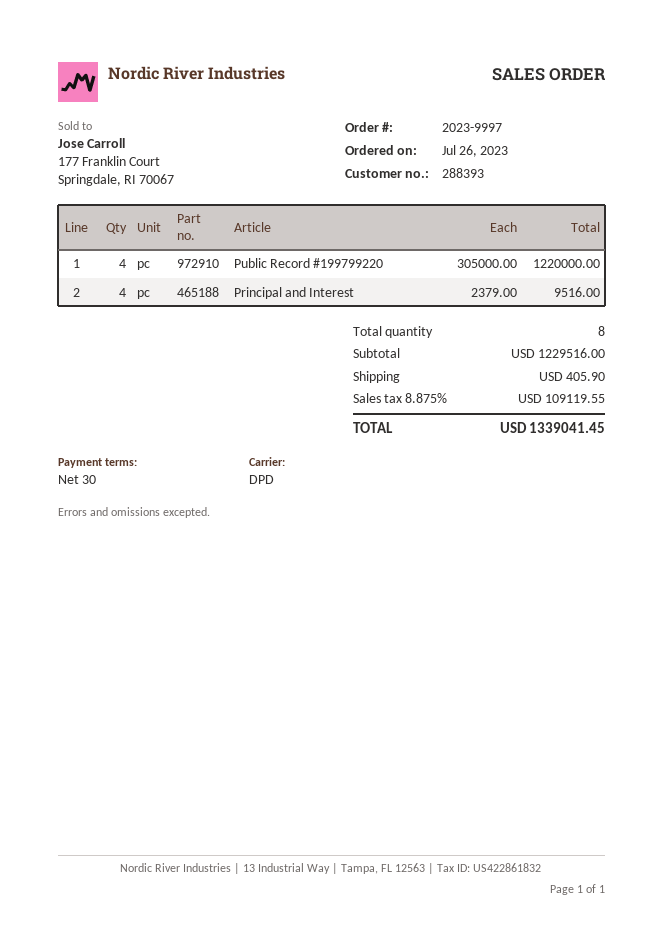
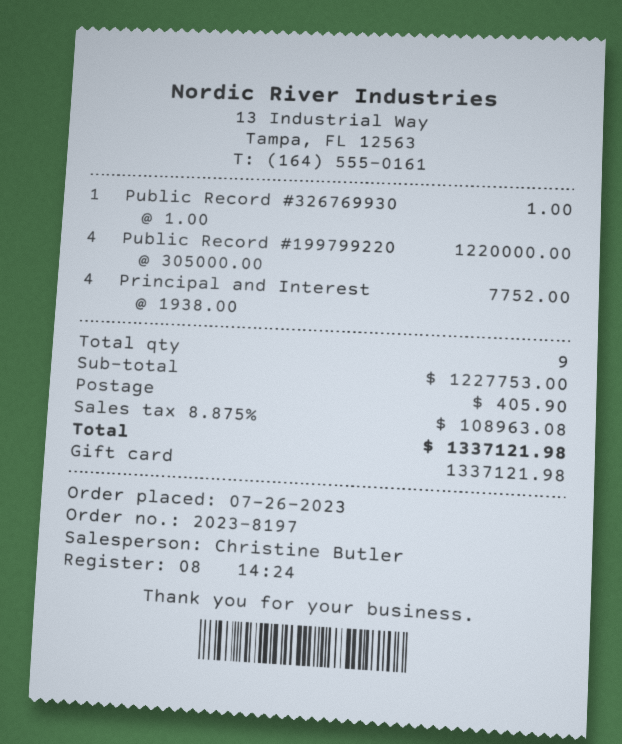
order number: 2023-9997 -> 2023-8197
Principal and Interest: 4 x 2379.00 = 9516.00 -> 4 x 1938.00 = 7752.00
Public Record #326769930: none -> 1 x 1.00 = 1.00
total quantity: 8 -> 9
subtotal: 1229516.00 -> 1227753.00
tax: 8.875% = 109119.55 -> 8.875% = 108963.08
total: 1339041.45 -> 1337121.98

